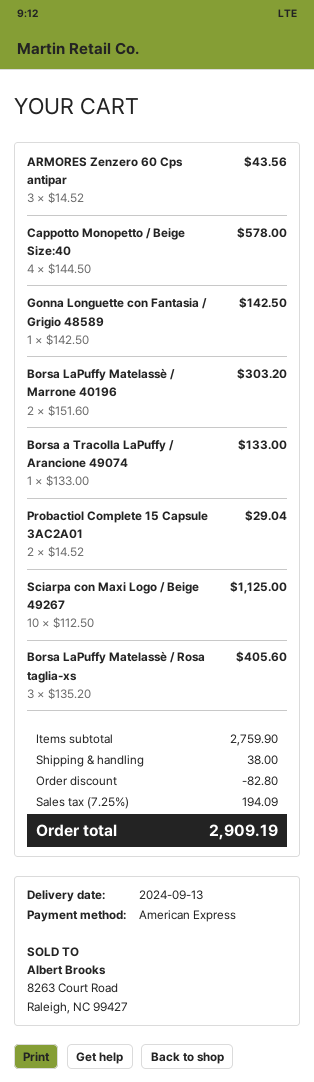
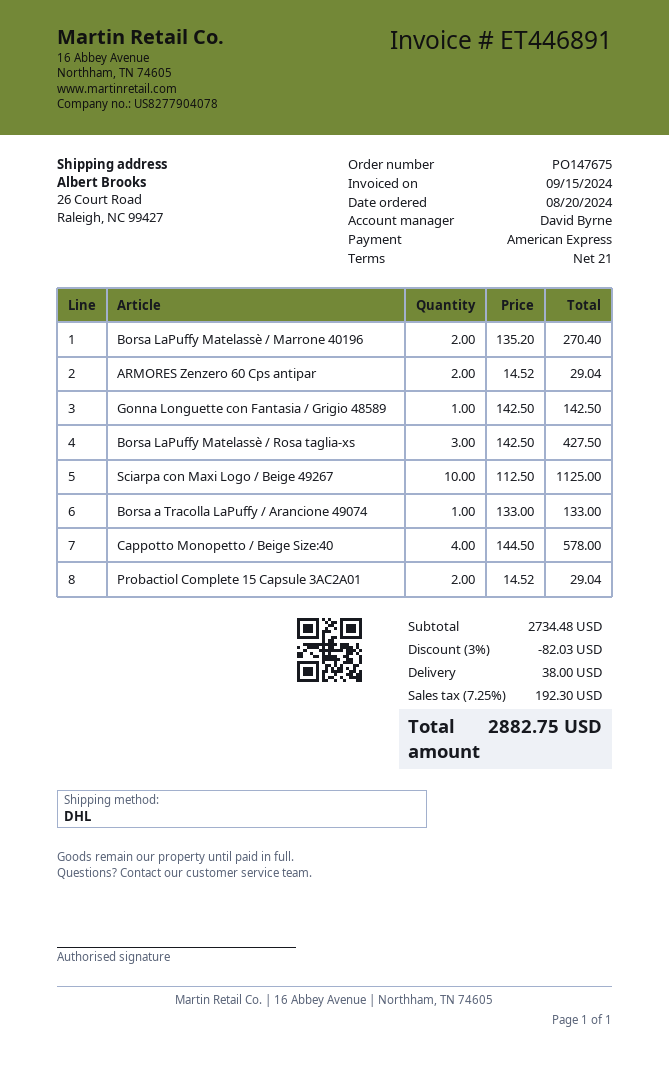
ARMORES Zenzero 60 Cps antipar: 3 x 14.52 = 43.56 -> 2 x 14.52 = 29.04
Borsa LaPuffy Matelassè / Marrone 40196: 2 x 151.60 = 303.20 -> 2 x 135.20 = 270.40
Borsa LaPuffy Matelassè / Rosa taglia-xs: 3 x 135.20 = 405.60 -> 3 x 142.50 = 427.50
subtotal: 2759.90 -> 2734.48
discount: 82.80 -> 82.03
tax: 7.25% = 194.09 -> 7.25% = 192.30
total: 2909.19 -> 2882.75

